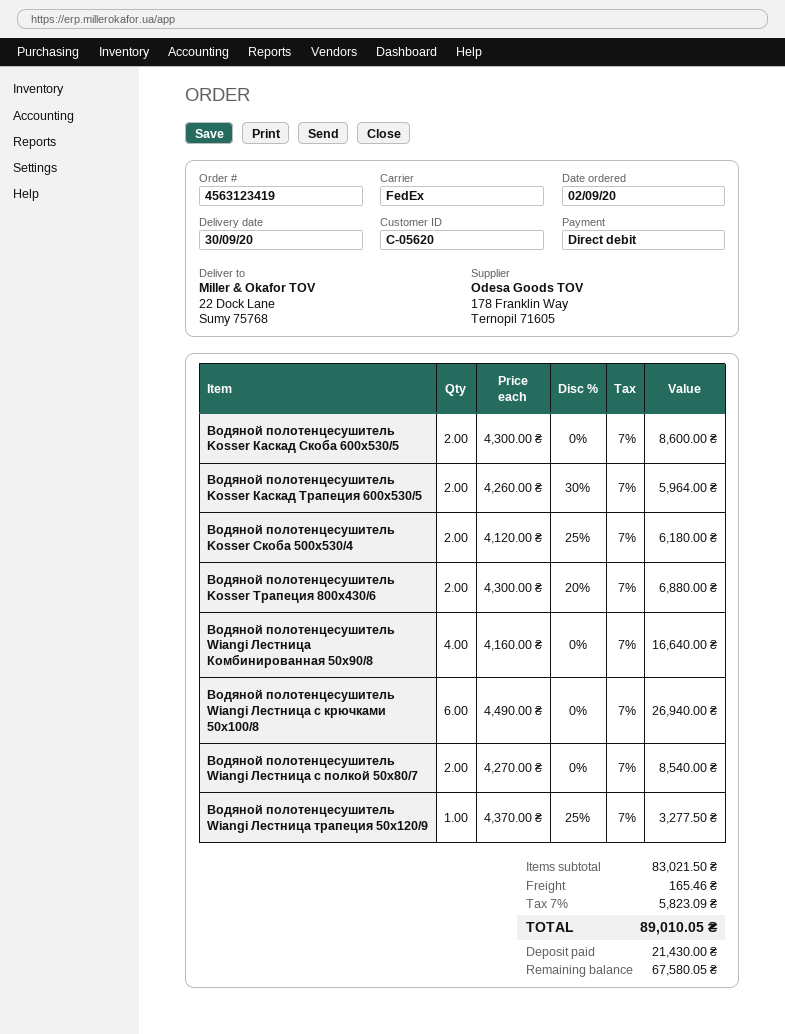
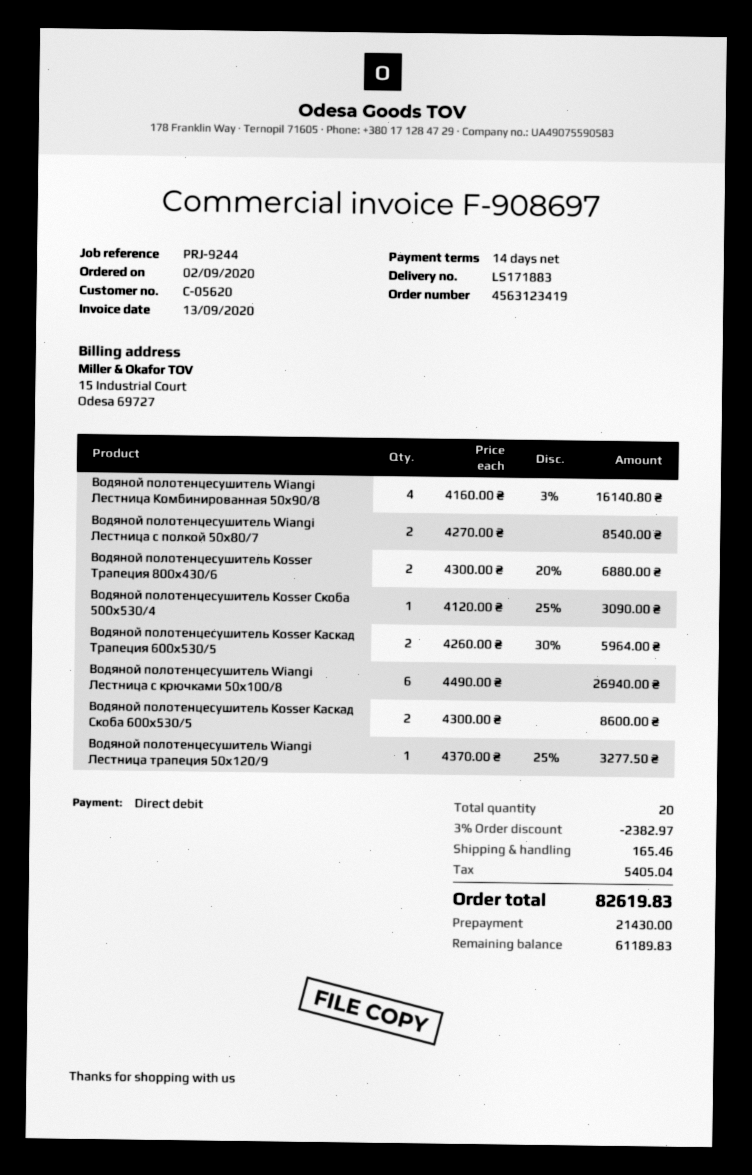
Водяной полотенцесушитель Kosser Скоба 500х530/4: 2 x 4120.00 - 25% = 6180.00 -> 1 x 4120.00 - 25% = 3090.00
Водяной полотенцесушитель Wiangi Лестница Комбинированная 50х90/8: 4 x 4160.00 = 16640.00 -> 4 x 4160.00 - 3% = 16140.80
discount: none -> 3% = 2382.97
tax: 5823.09 -> 5405.04
total: 89010.05 -> 82619.83
balance: 67580.05 -> 61189.83

